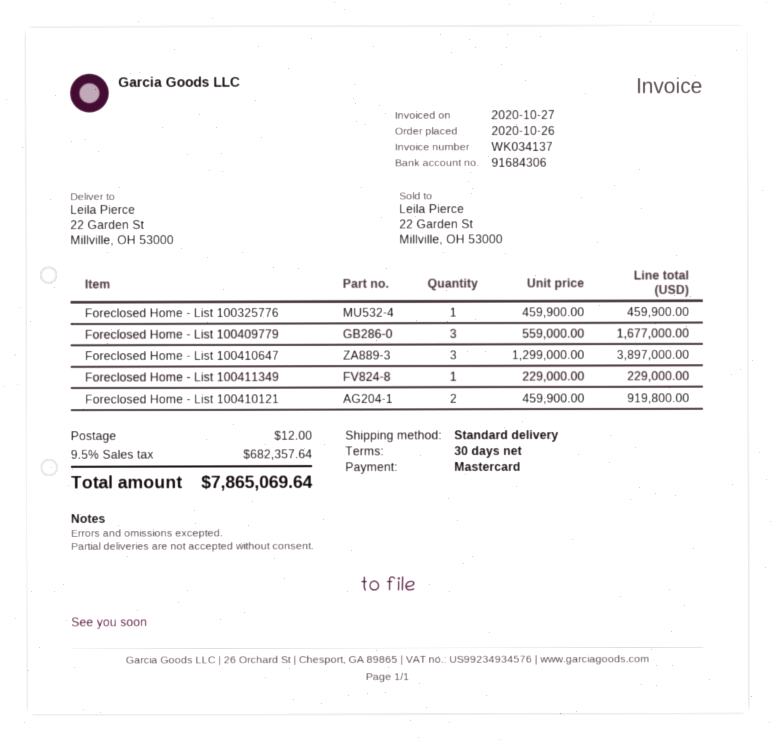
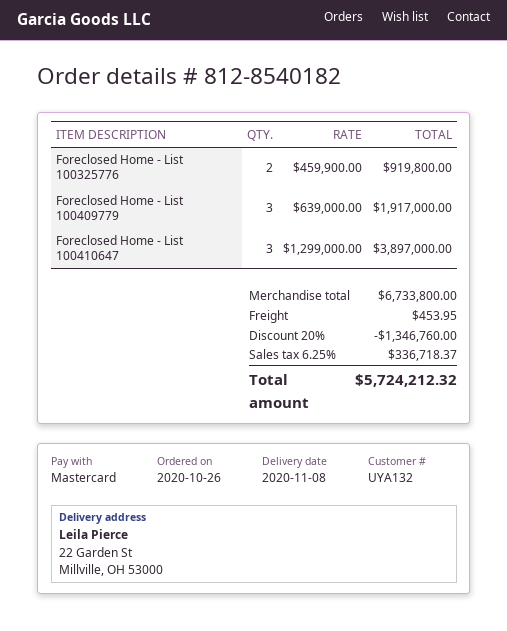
Foreclosed Home - List 100325776: 1 x 459900.00 = 459900.00 -> 2 x 459900.00 = 919800.00
Foreclosed Home - List 100409779: 3 x 559000.00 = 1677000.00 -> 3 x 639000.00 = 1917000.00
Foreclosed Home - List 100411349: 1 x 229000.00 = 229000.00 -> none
Foreclosed Home - List 100410121: 2 x 459900.00 = 919800.00 -> none
discount: none -> 20% = 1346760.00
shipping: 12.00 -> 453.95
tax: 9.5% = 682357.64 -> 6.25% = 336718.37
total: 7865069.64 -> 5724212.32

